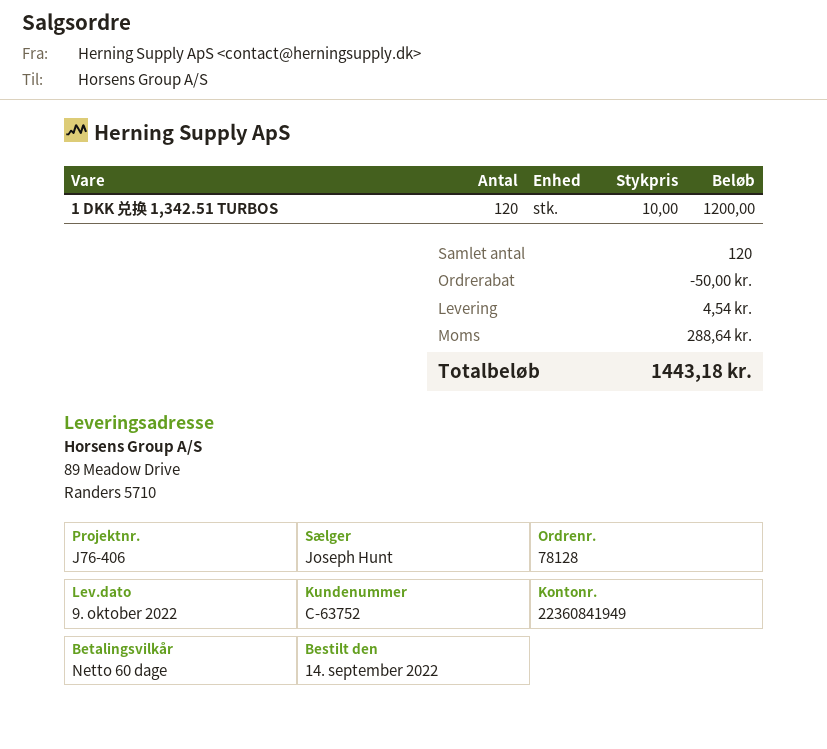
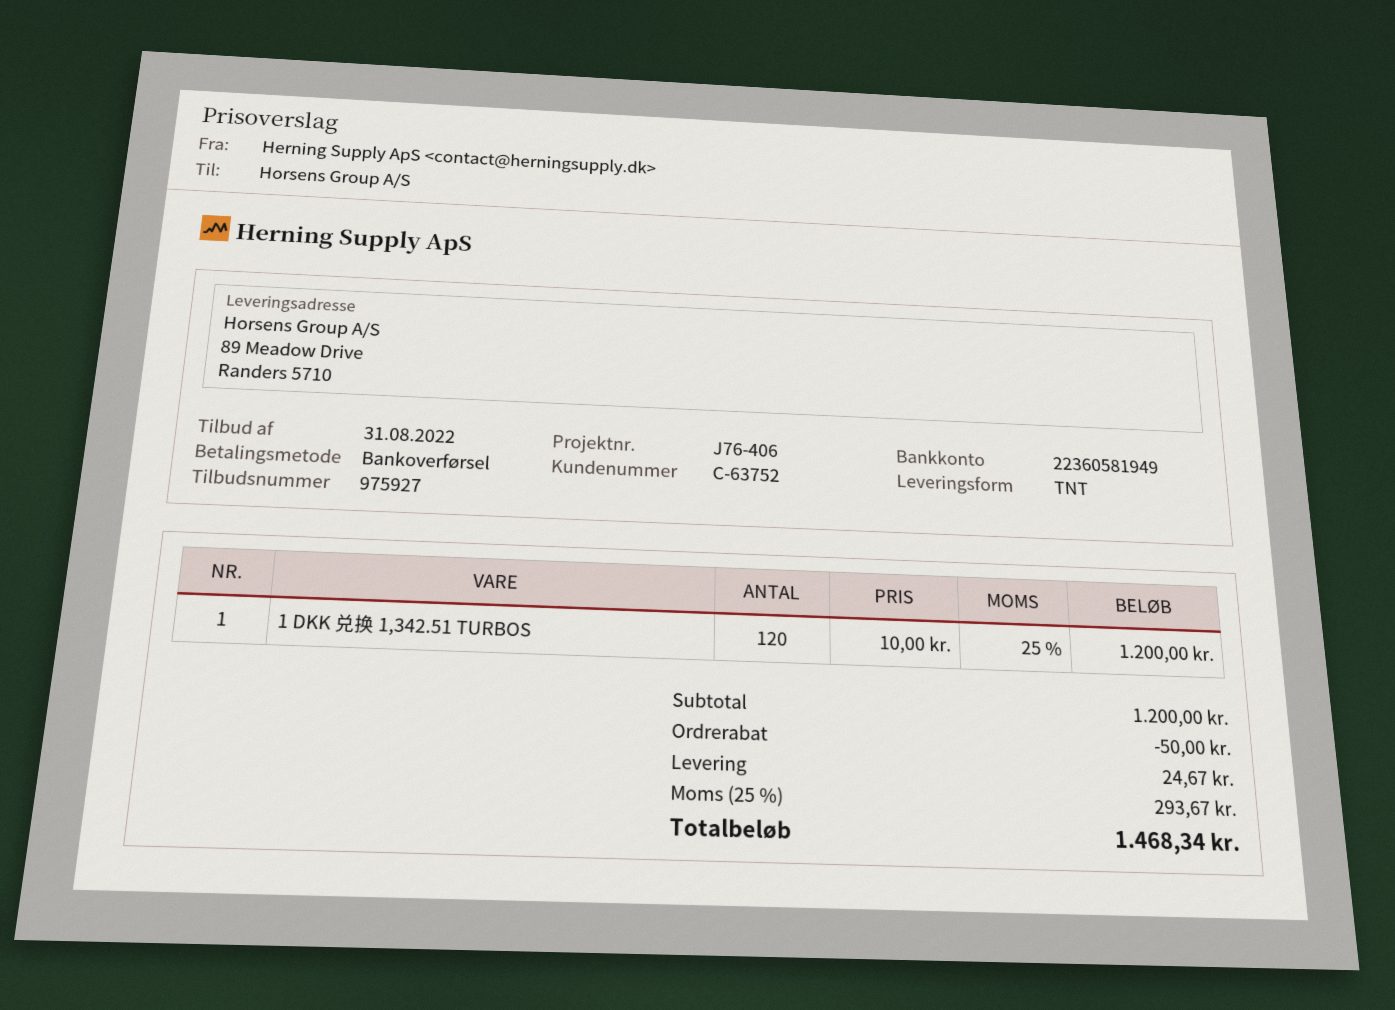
bank account: 22360841949 -> 22360581949
shipping: 4.54 -> 24.67
tax: 288.64 -> 293.67
total: 1443.18 -> 1468.34

